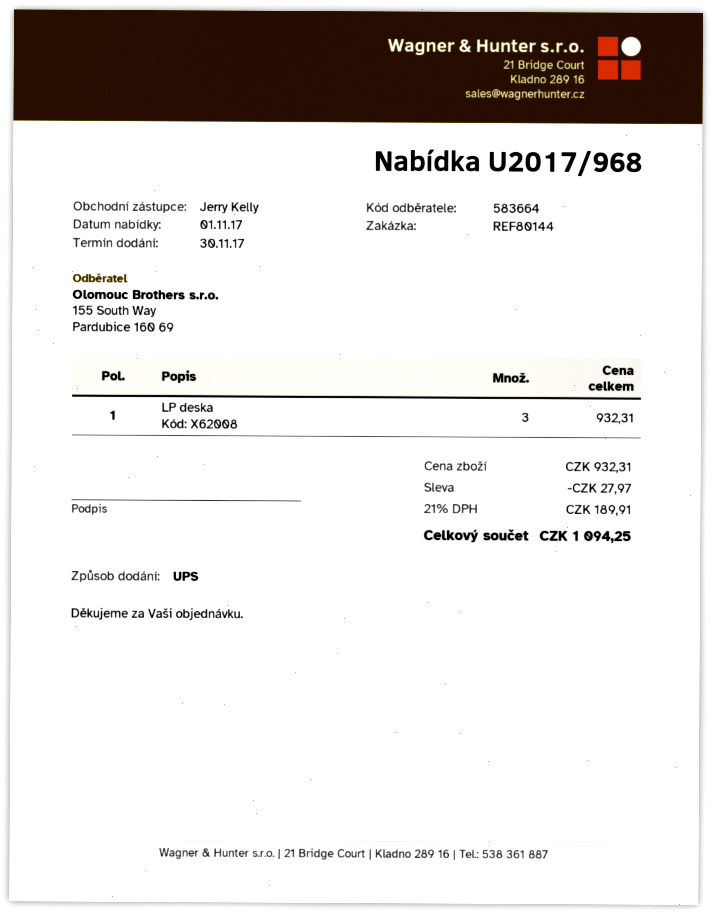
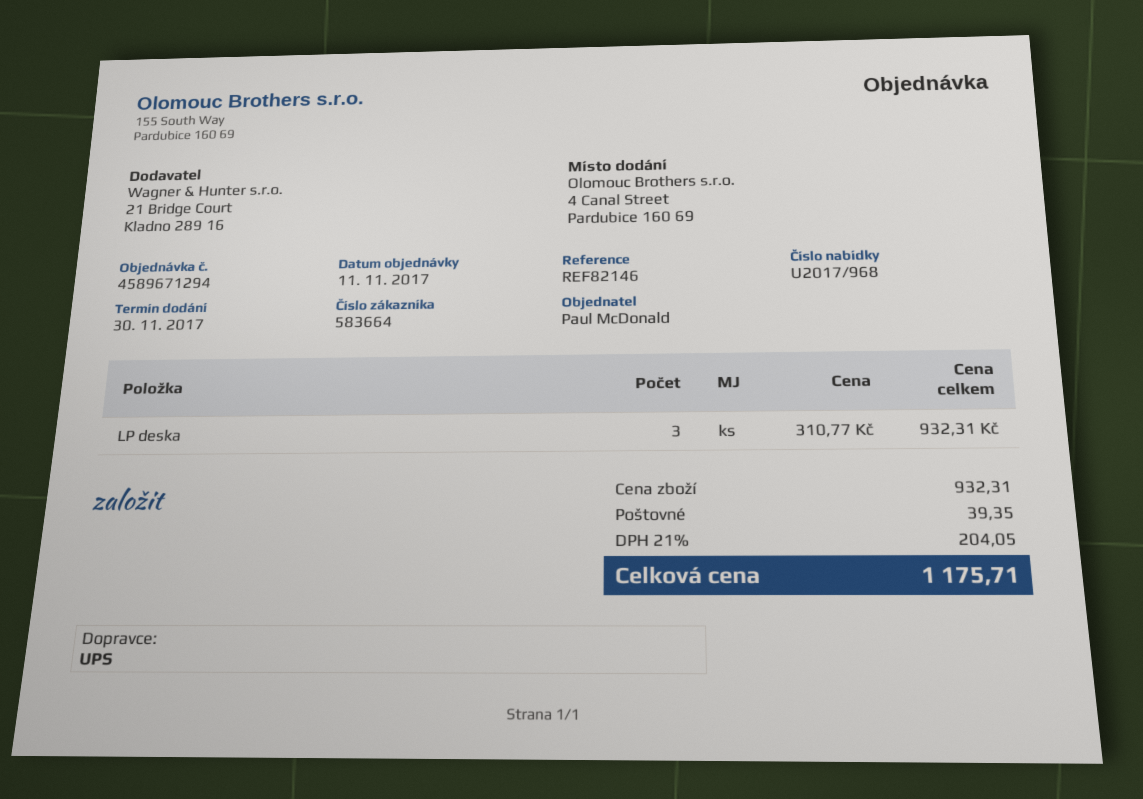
reference: REF80144 -> REF82146
discount: 27.97 -> none
shipping: none -> 39.35
tax: 21% = 189.91 -> 21% = 204.05
total: 1094.25 -> 1175.71

